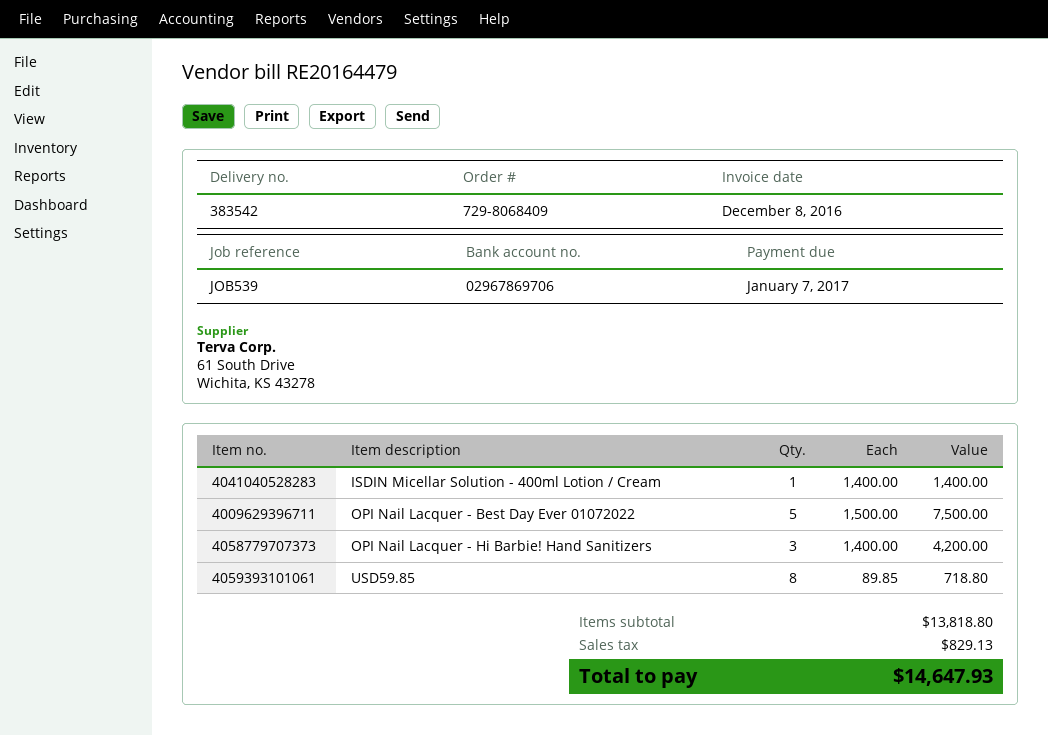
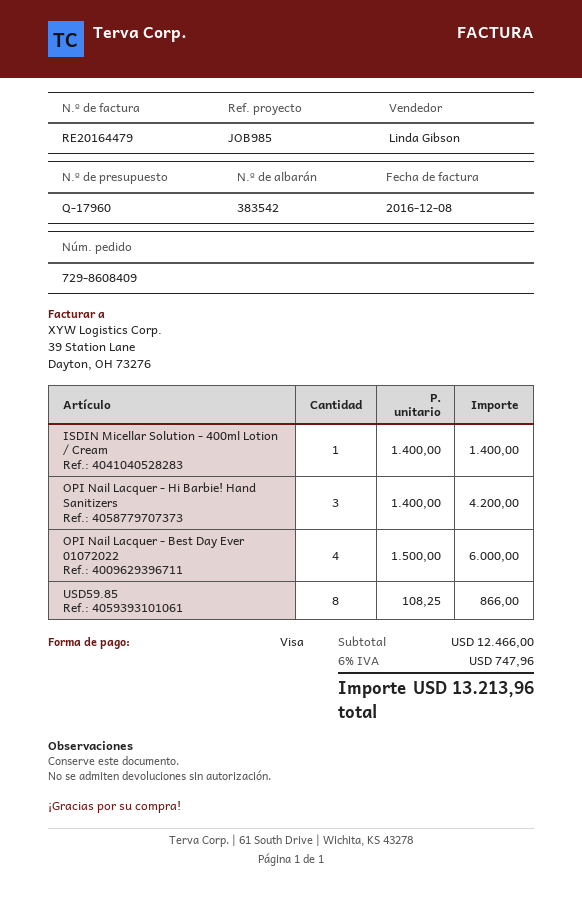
order number: 729-8068409 -> 729-8608409
reference: JOB539 -> JOB985
OPI Nail Lacquer - Best Day Ever 01072022: 5 x 1500.00 = 7500.00 -> 4 x 1500.00 = 6000.00
USD59.85: 8 x 89.85 = 718.80 -> 8 x 108.25 = 866.00
subtotal: 13818.80 -> 12466.00
tax: 829.13 -> 747.96
total: 14647.93 -> 13213.96

